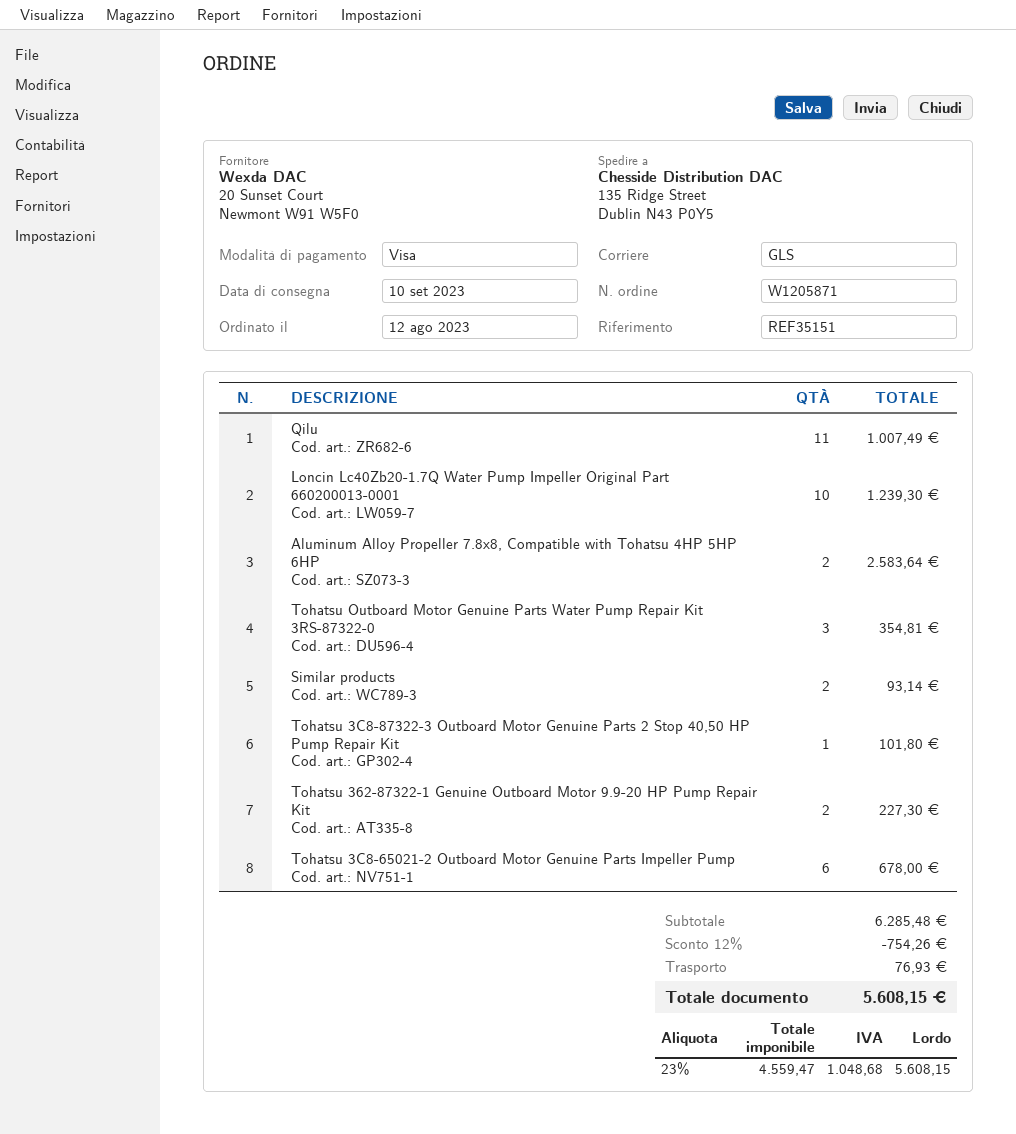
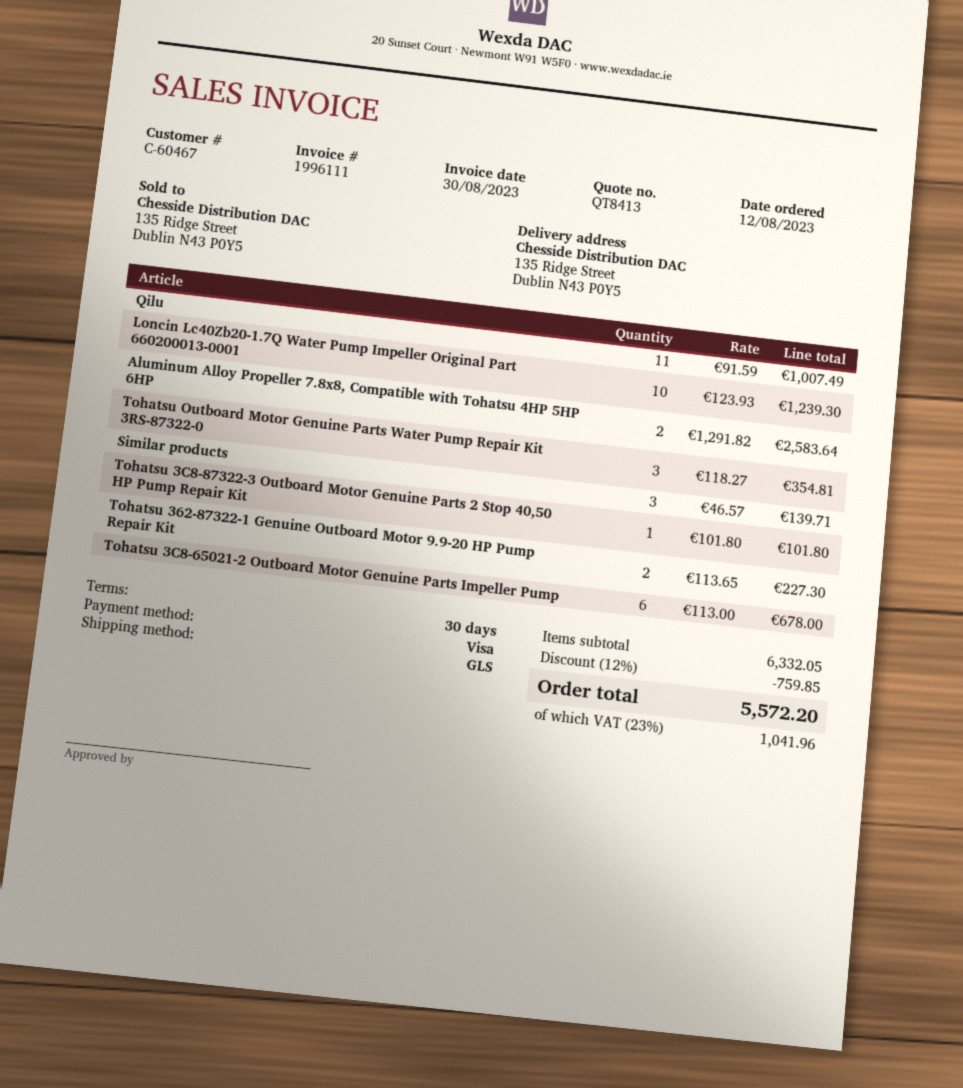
Similar products: 2 for 93.14 -> 3 for 139.71
subtotal: 6285.48 -> 6332.05
discount: 12% = 754.26 -> 12% = 759.85
shipping: 76.93 -> none
tax: 23% = 1048.68 -> 23% = 1041.96
total: 5608.15 -> 5572.20

